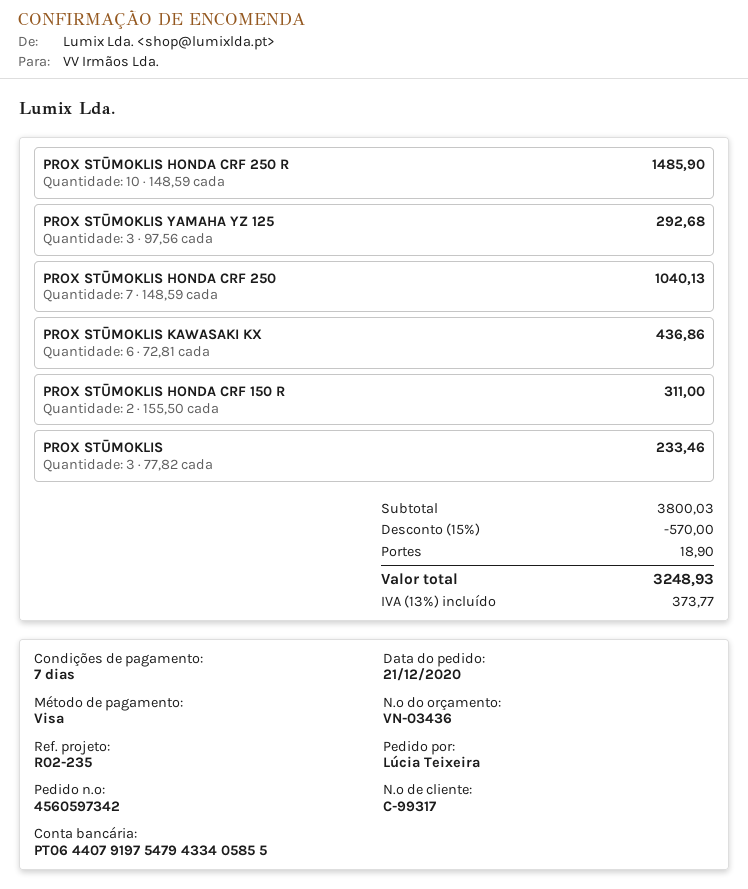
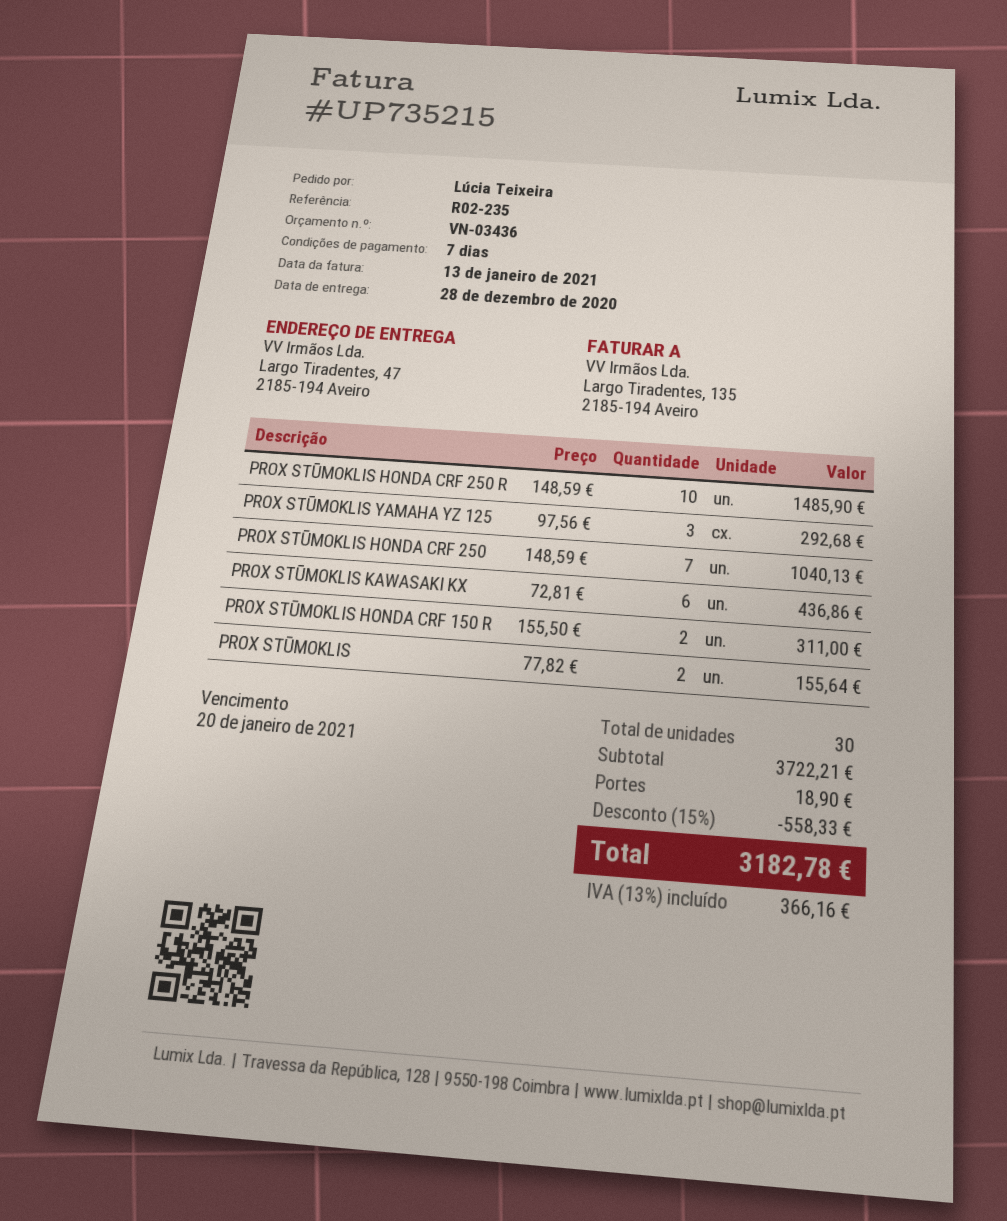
PROX STŪMOKLIS: 3 x 77.82 = 233.46 -> 2 x 77.82 = 155.64
subtotal: 3800.03 -> 3722.21
discount: 15% = 570.00 -> 15% = 558.33
tax: 13% = 373.77 -> 13% = 366.16
total: 3248.93 -> 3182.78

